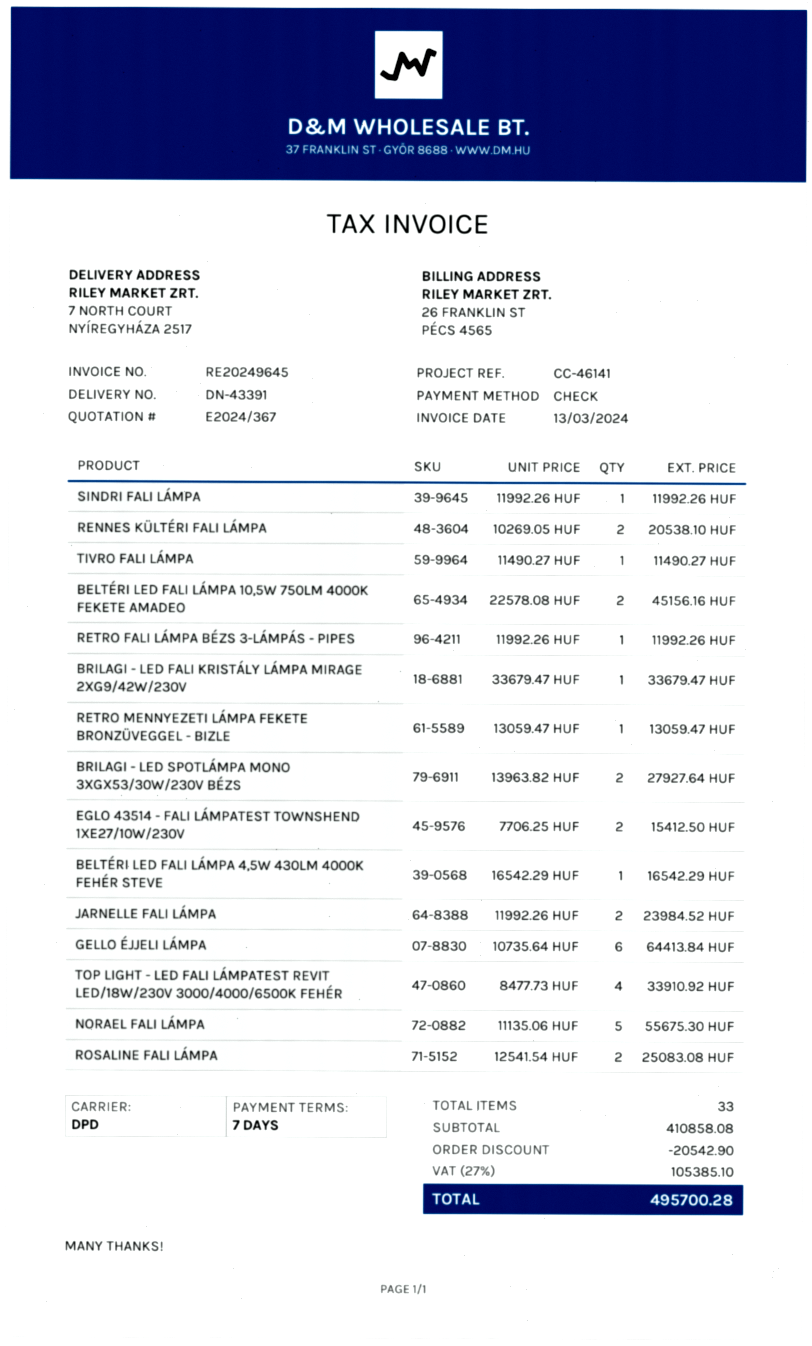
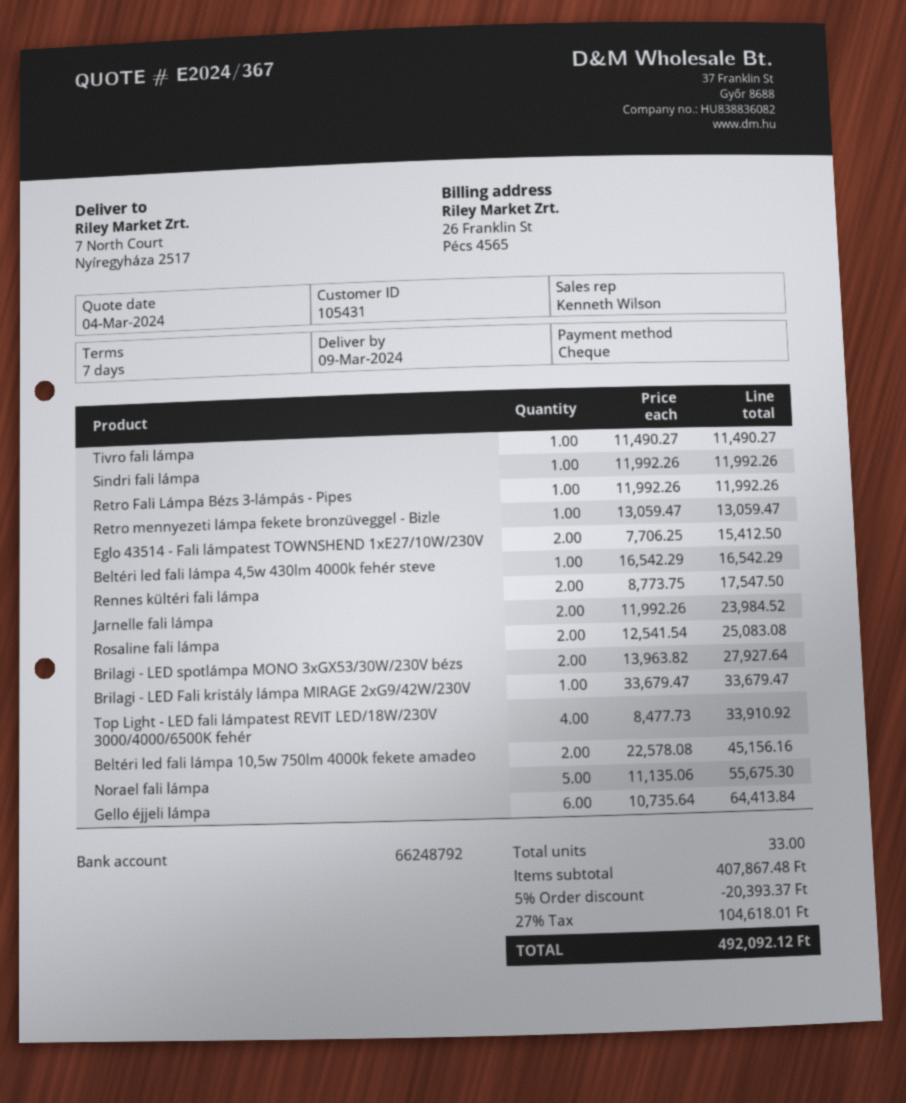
RENNES KÜLTÉRI FALI LÁMPA: 2 x 10269.05 = 20538.10 -> 2 x 8773.75 = 17547.50
subtotal: 410858.08 -> 407867.48
discount: 20542.90 -> 20393.37
tax: 27% = 105385.10 -> 27% = 104618.01
total: 495700.28 -> 492092.12

